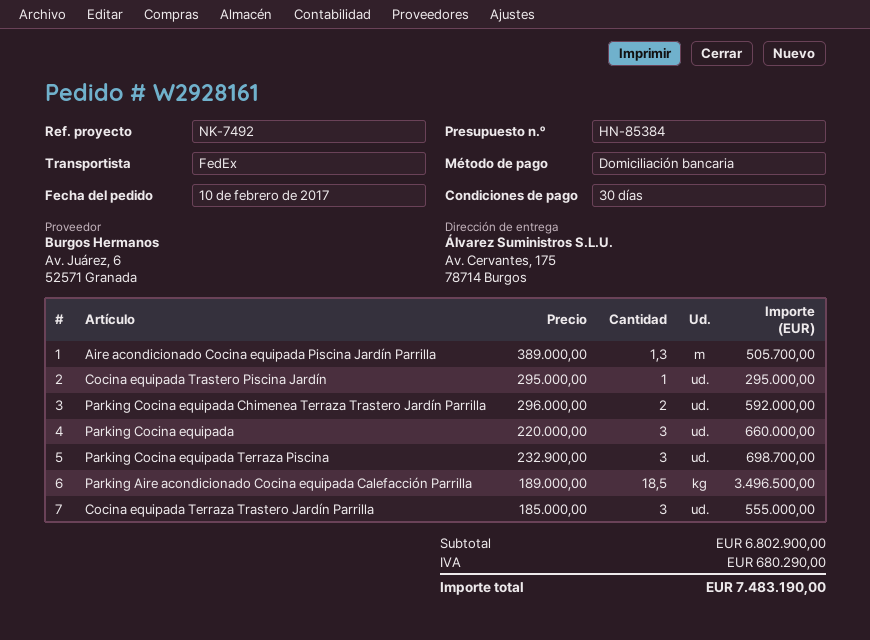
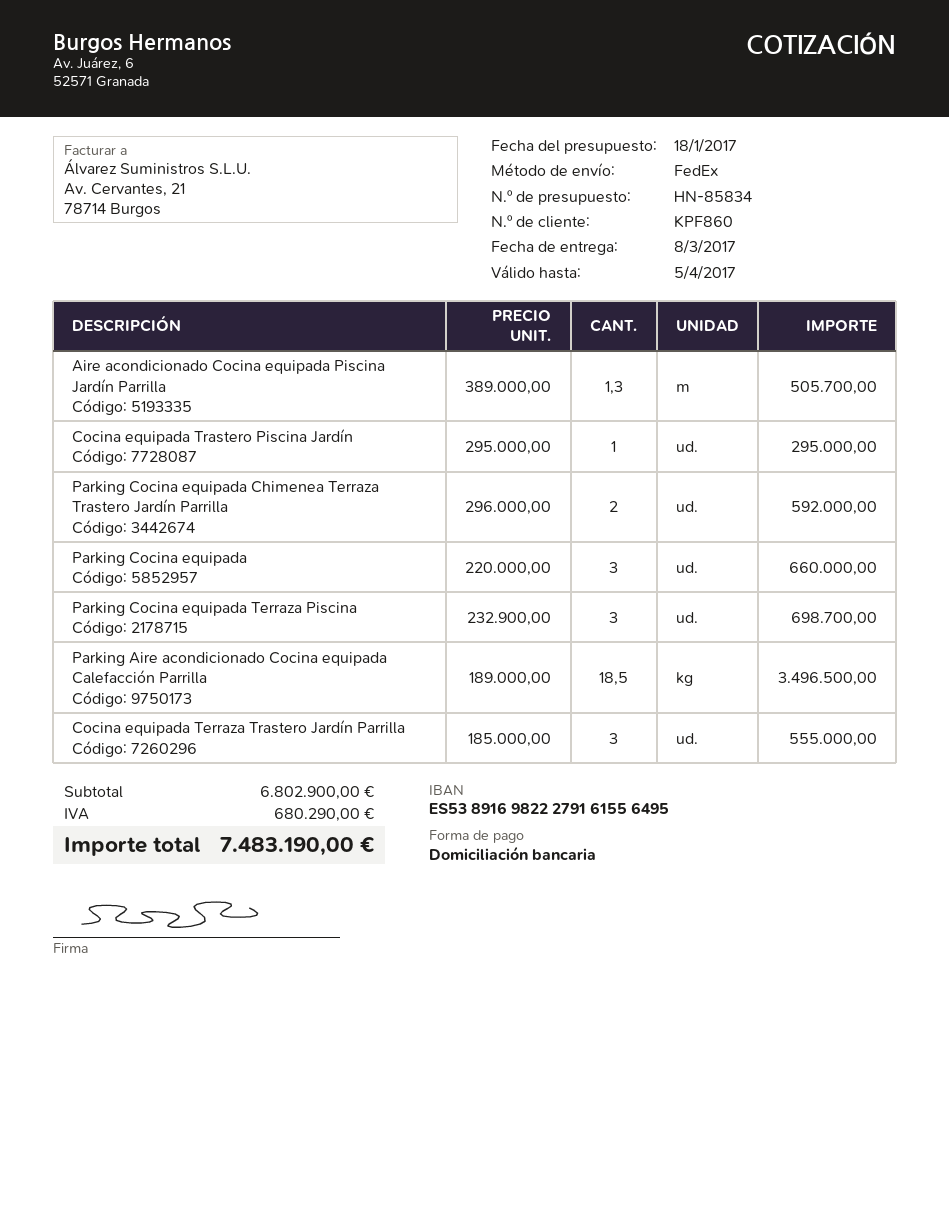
quote number: HN-85384 -> HN-85834

